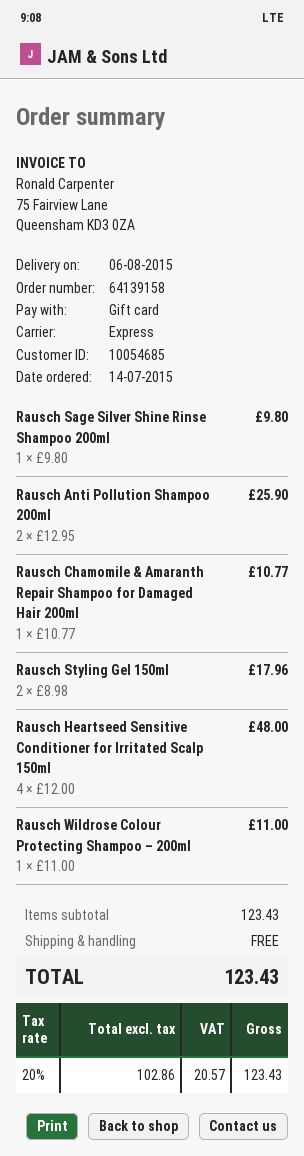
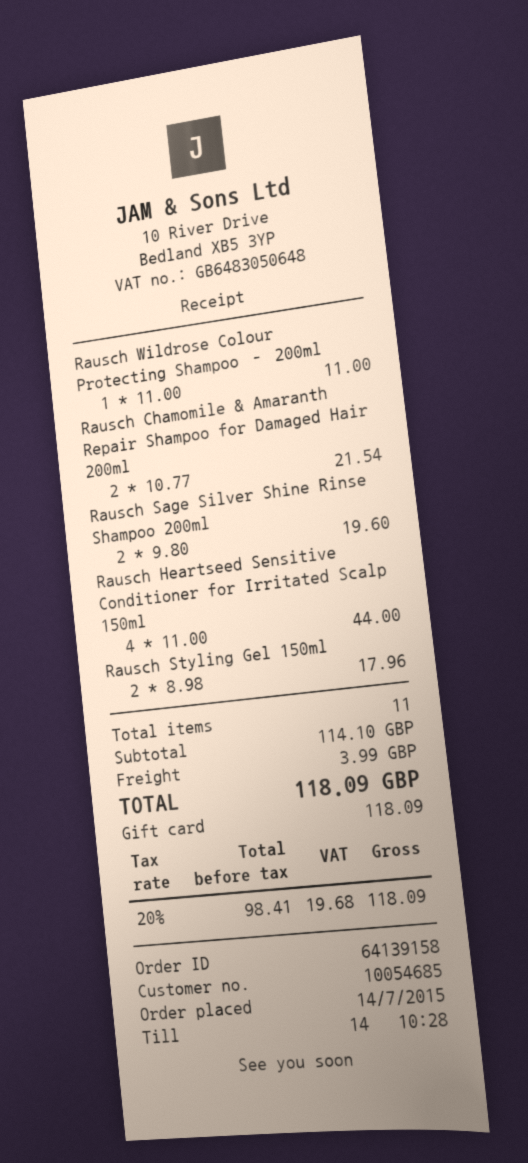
Rausch Sage Silver Shine Rinse Shampoo 200ml: 1 x 9.80 = 9.80 -> 2 x 9.80 = 19.60
Rausch Anti Pollution Shampoo 200ml: 2 x 12.95 = 25.90 -> none
Rausch Chamomile & Amaranth Repair Shampoo for Damaged Hair 200ml: 1 x 10.77 = 10.77 -> 2 x 10.77 = 21.54
Rausch Heartseed Sensitive Conditioner for Irritated Scalp 150ml: 4 x 12.00 = 48.00 -> 4 x 11.00 = 44.00
subtotal: 123.43 -> 114.10
shipping: 0.00 -> 3.99
net: 102.86 -> 98.41
tax: 20% = 20.57 -> 20% = 19.68
total: 123.43 -> 118.09

